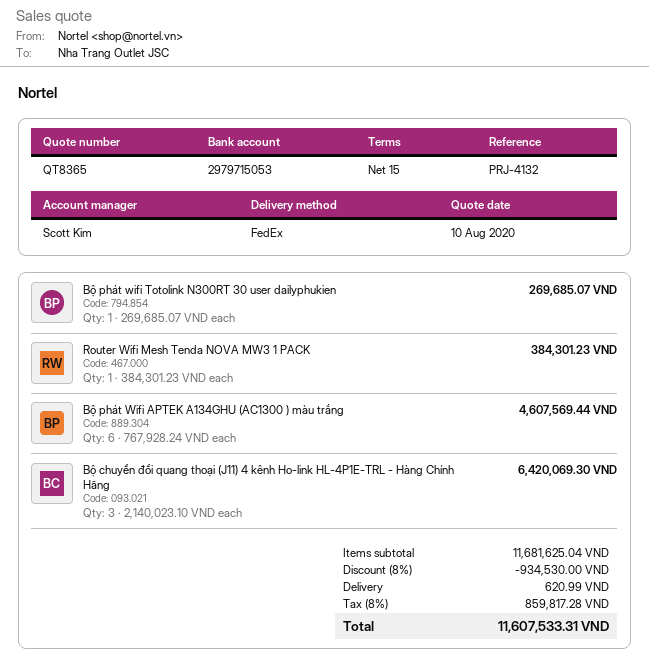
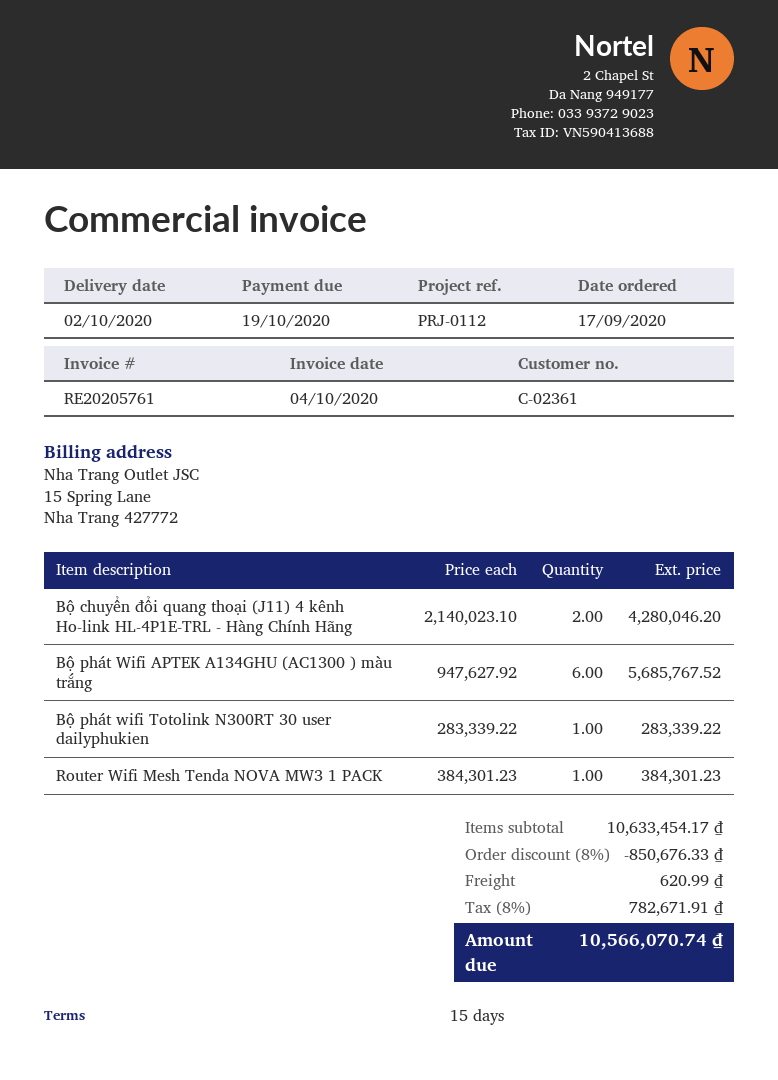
reference: PRJ-4132 -> PRJ-0112
Bộ phát wifi Totolink N300RT 30 user dailyphukien: 1 x 269685.07 = 269685.07 -> 1 x 283339.22 = 283339.22
Bộ phát Wifi APTEK A134GHU (AC1300 ) màu trắng: 6 x 767928.24 = 4607569.44 -> 6 x 947627.92 = 5685767.52
Bộ chuyển đổi quang thoại (J11) 4 kênh Ho-link HL-4P1E-TRL - Hàng Chính Hãng: 3 x 2140023.10 = 6420069.30 -> 2 x 2140023.10 = 4280046.20
subtotal: 11681625.04 -> 10633454.17
discount: 8% = 934530.00 -> 8% = 850676.33
tax: 8% = 859817.28 -> 8% = 782671.91
total: 11607533.31 -> 10566070.74

